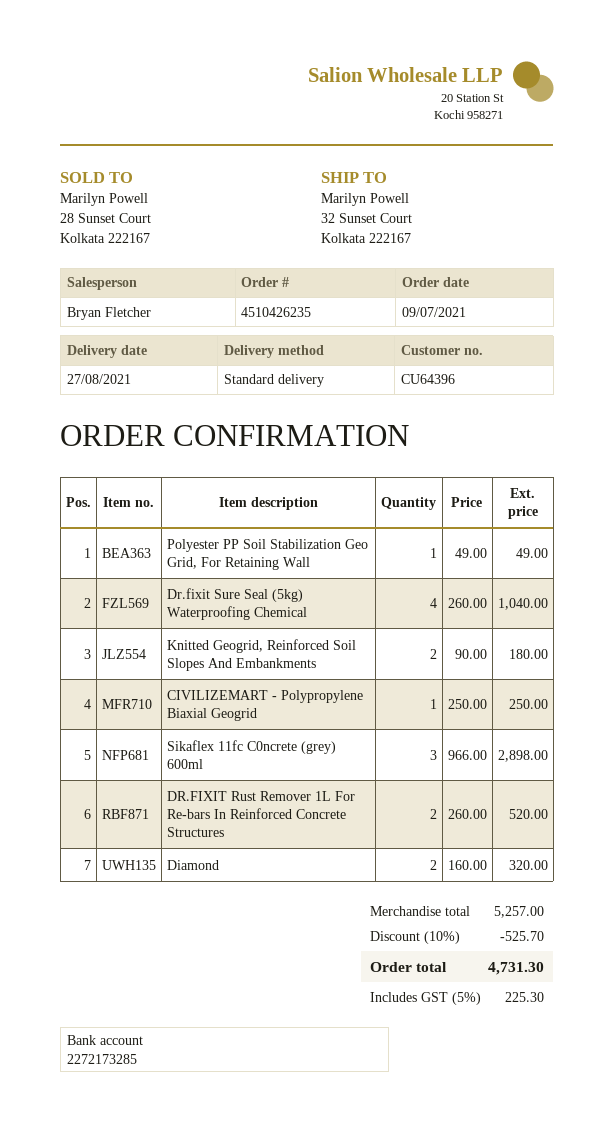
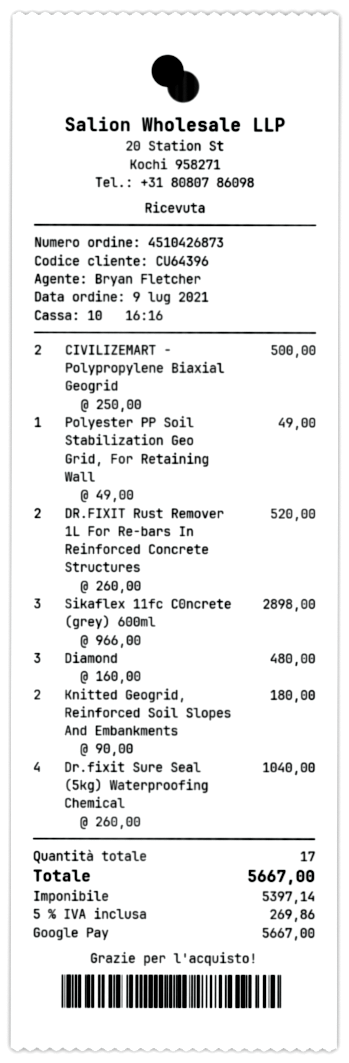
order number: 4510426235 -> 4510426873
CIVILIZEMART - Polypropylene Biaxial Geogrid: 1 x 250.00 = 250.00 -> 2 x 250.00 = 500.00
Diamond: 2 x 160.00 = 320.00 -> 3 x 160.00 = 480.00
discount: 10% = 525.70 -> none
tax: 5% = 225.30 -> 5% = 269.86
total: 4731.30 -> 5667.00

